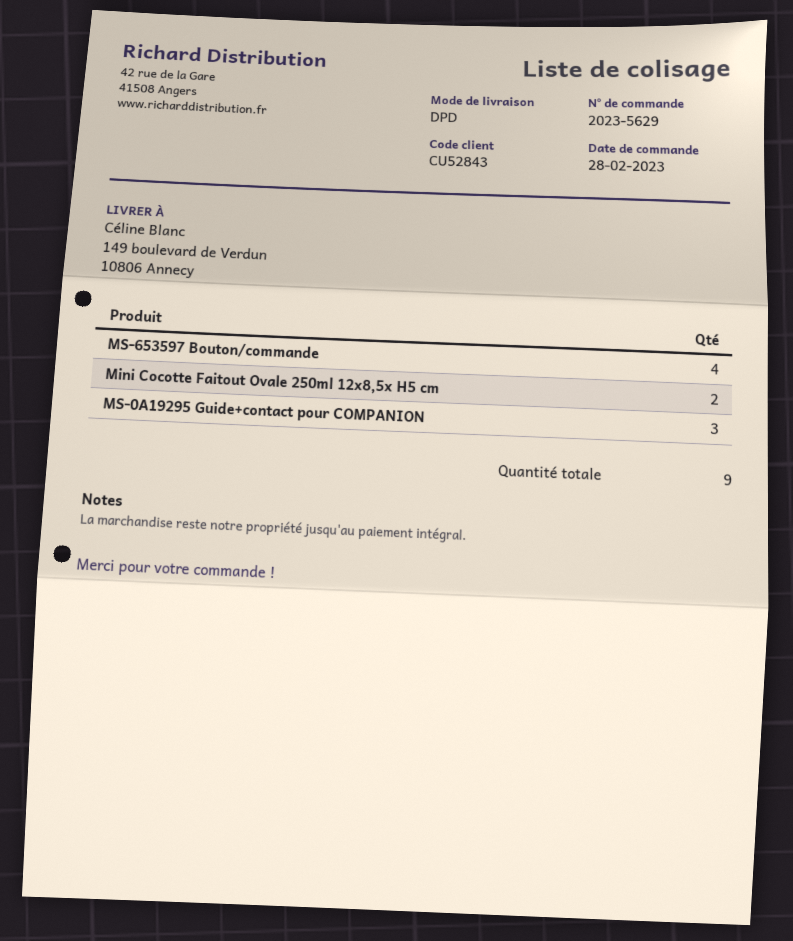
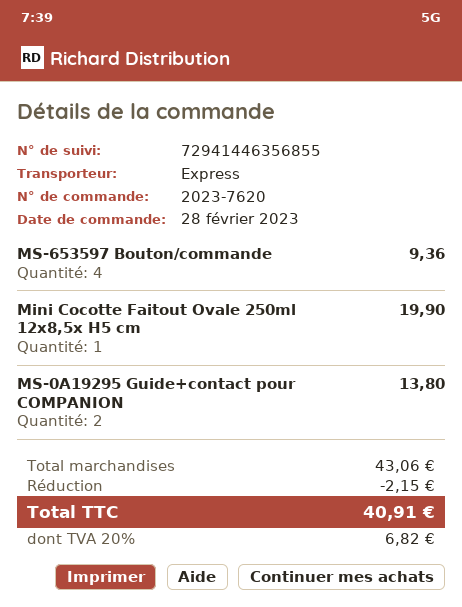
order number: 2023-5629 -> 2023-7620
shipping method: DPD -> express
Mini Cocotte Faitout Ovale 250ml 12x8,5x H5 cm: 2 -> 1
MS-0A19295 Guide+contact pour COMPANION: 3 -> 2

